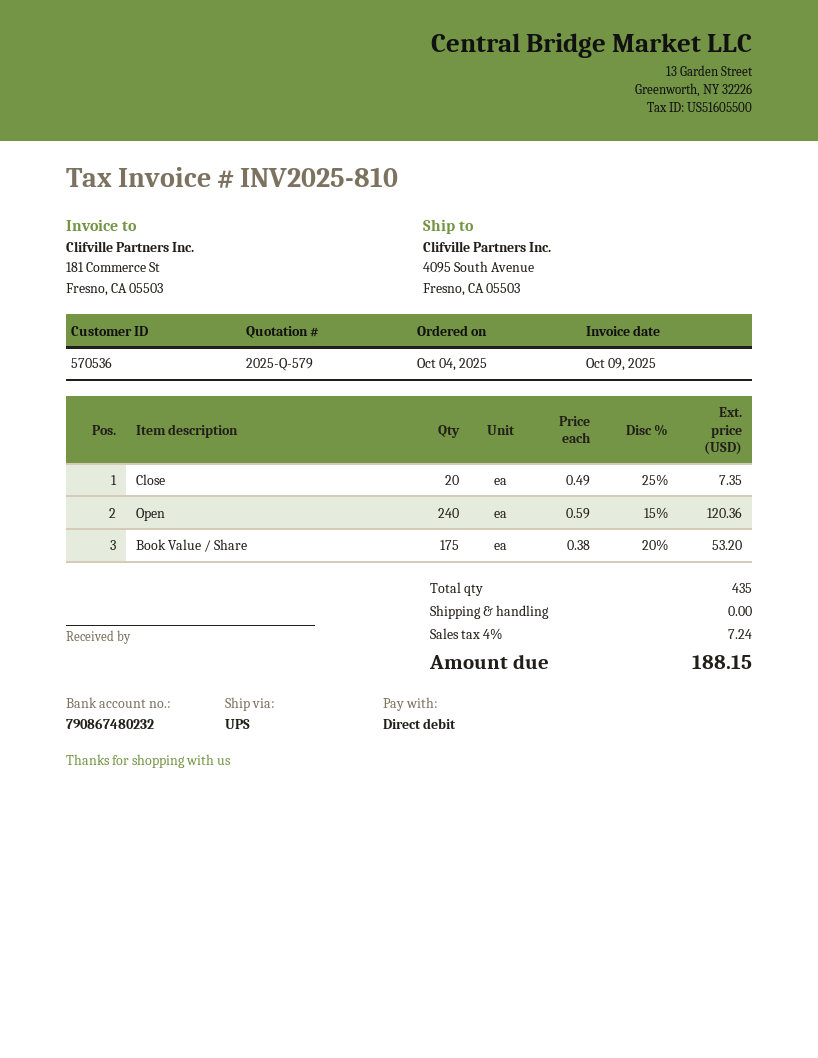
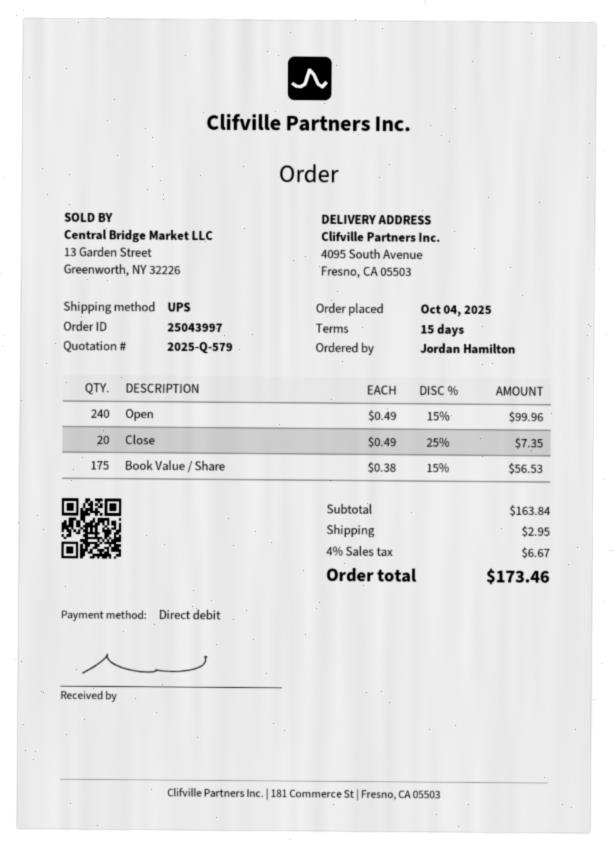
Open: 240 x 0.59 - 15% = 120.36 -> 240 x 0.49 - 15% = 99.96
Book Value / Share: 175 x 0.38 - 20% = 53.20 -> 175 x 0.38 - 15% = 56.53
shipping: 0.00 -> 2.95
tax: 4% = 7.24 -> 4% = 6.67
total: 188.15 -> 173.46

